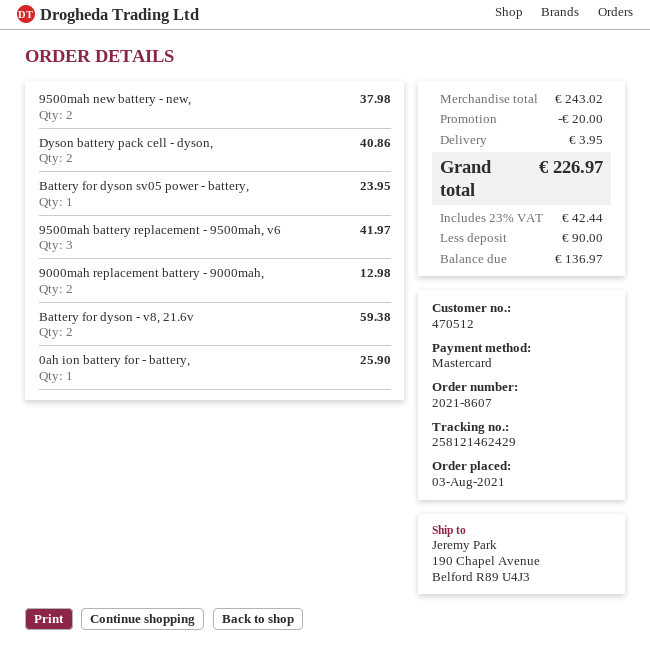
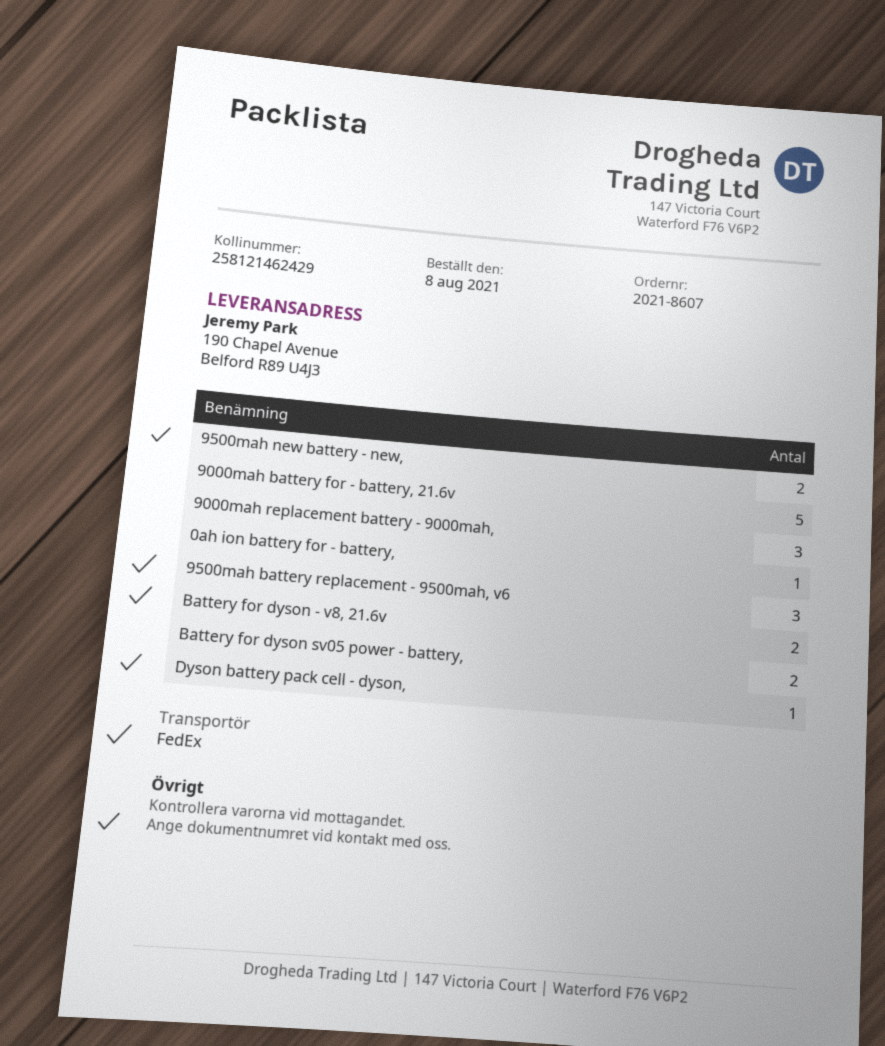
order date: 2021-08-03 -> 2021-08-08
Dyson battery pack cell - dyson,: 2 -> 1
Battery for dyson sv05 power - battery,: 1 -> 2
9000mah replacement battery - 9000mah,: 2 -> 3
9000mah battery for - battery, 21.6v: none -> 5

